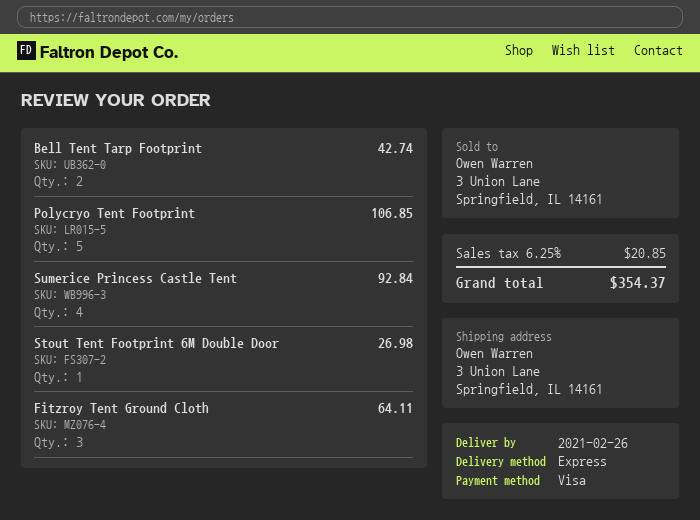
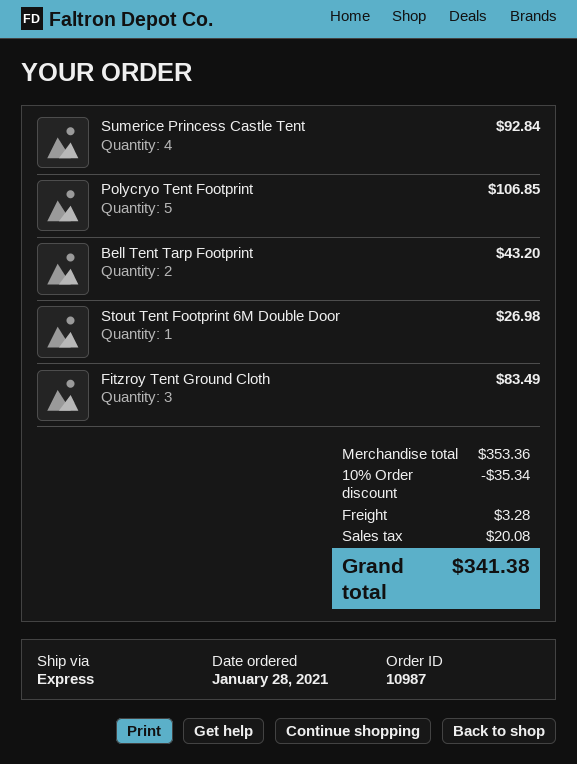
Bell Tent Tarp Footprint: 2 for 42.74 -> 2 for 43.20
Fitzroy Tent Ground Cloth: 3 for 64.11 -> 3 for 83.49
discount: none -> 10% = 35.34
shipping: none -> 3.28
tax: 20.85 -> 20.08
total: 354.37 -> 341.38

